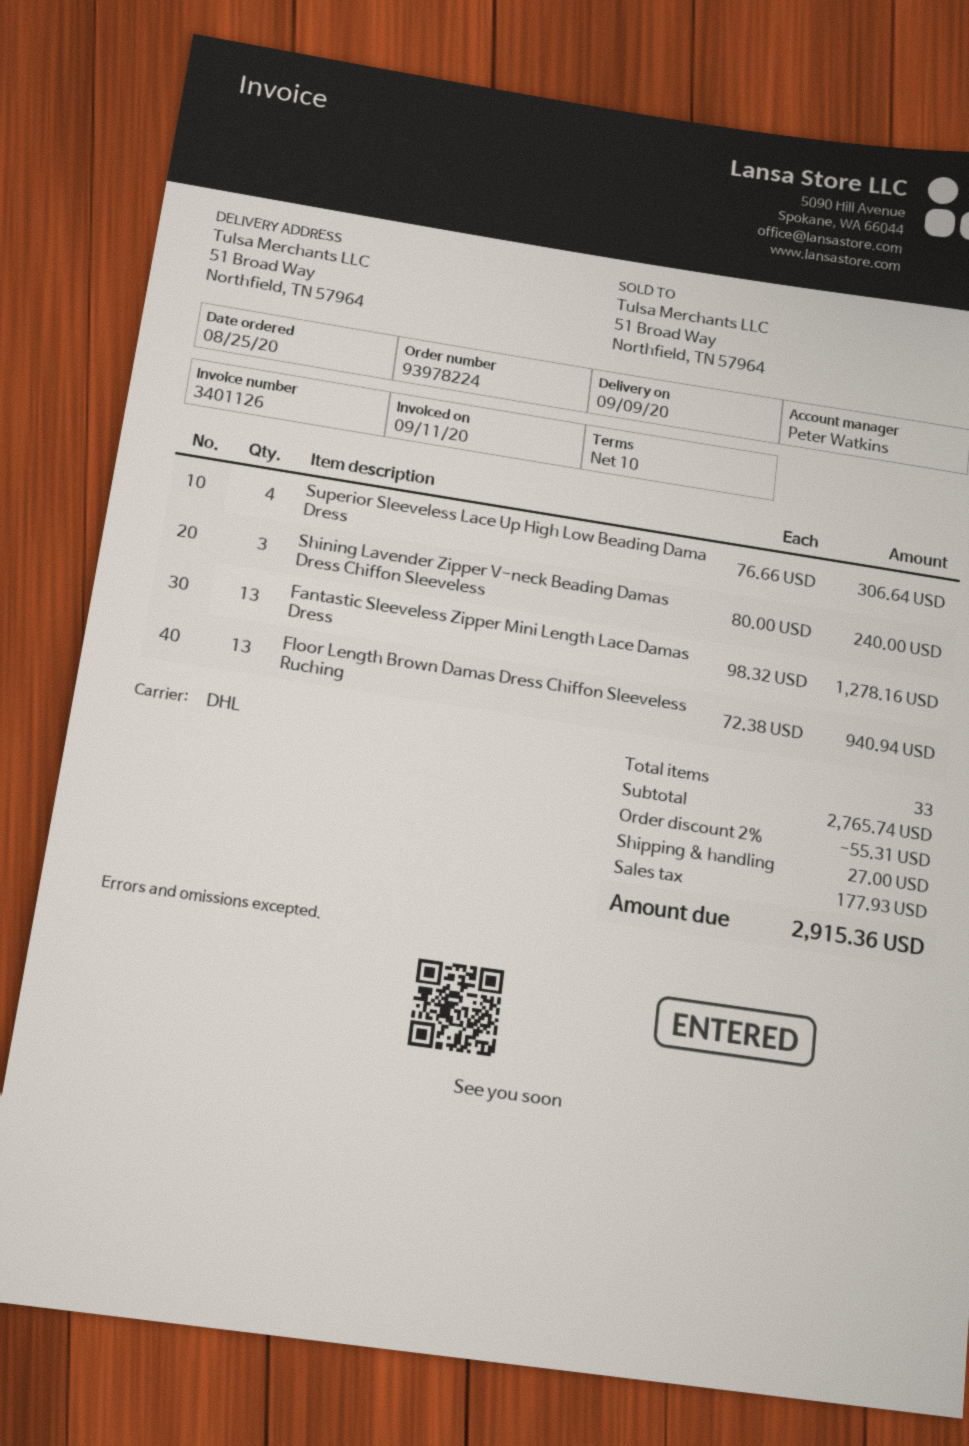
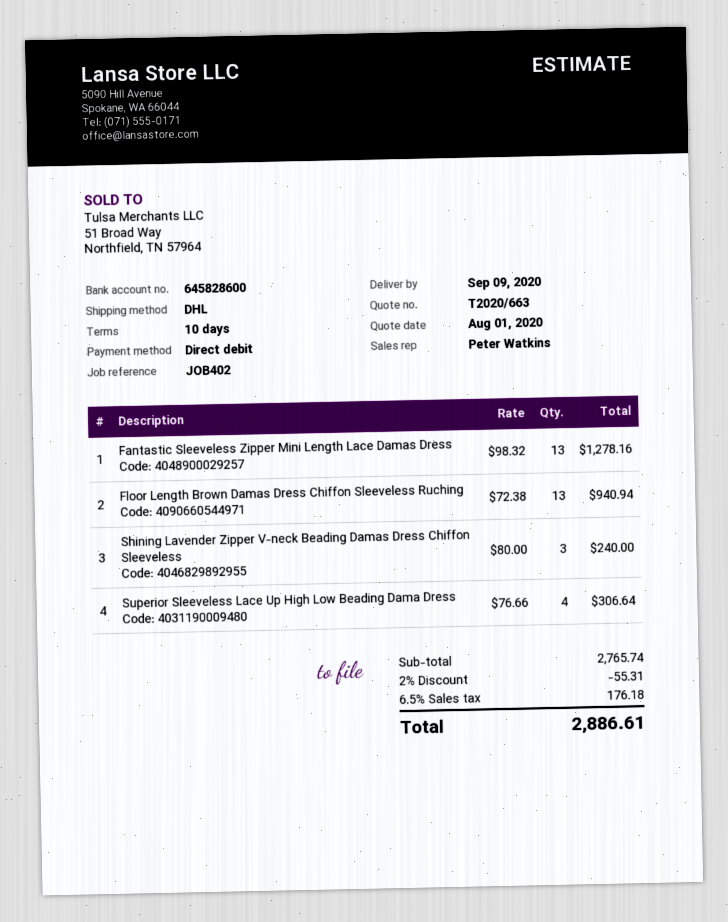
shipping: 27.00 -> none
tax: 177.93 -> 176.18
total: 2915.36 -> 2886.61

